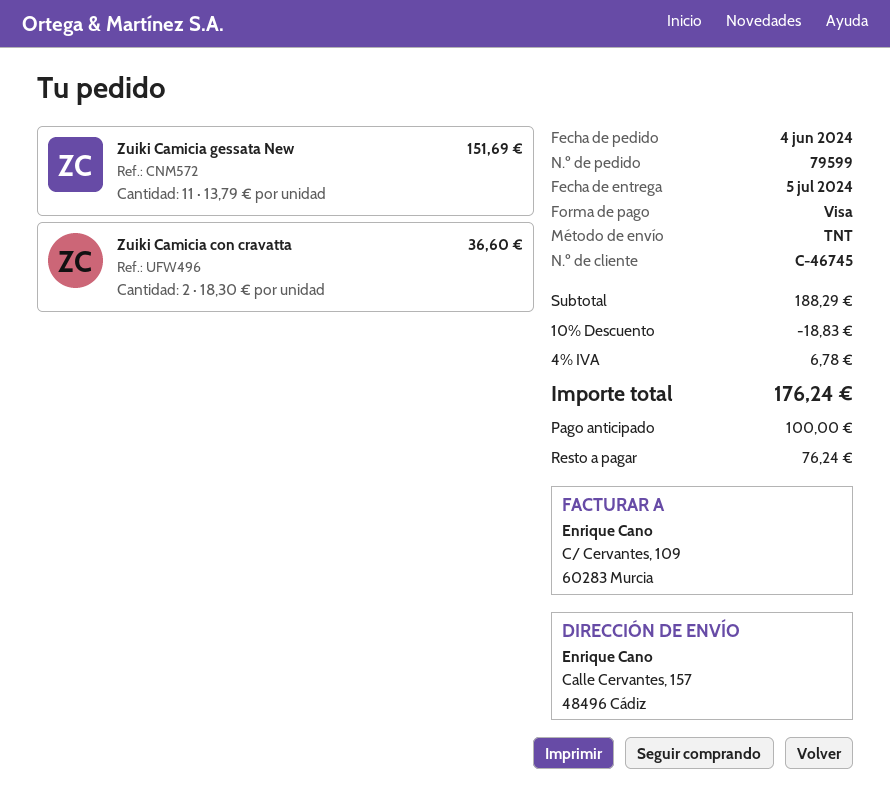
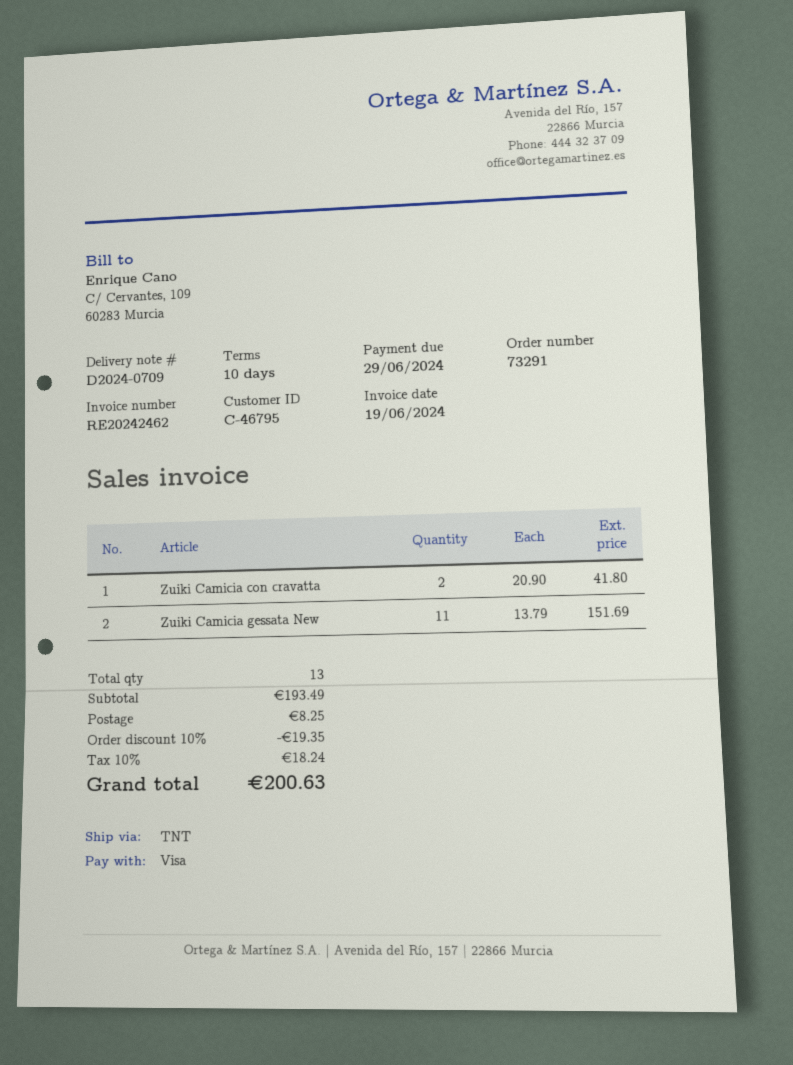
order number: 79599 -> 73291
customer number: C-46745 -> C-46795
Zuiki Camicia con cravatta: 2 x 18.30 = 36.60 -> 2 x 20.90 = 41.80
subtotal: 188.29 -> 193.49
discount: 10% = 18.83 -> 10% = 19.35
shipping: none -> 8.25
tax: 4% = 6.78 -> 10% = 18.24
total: 176.24 -> 200.63

